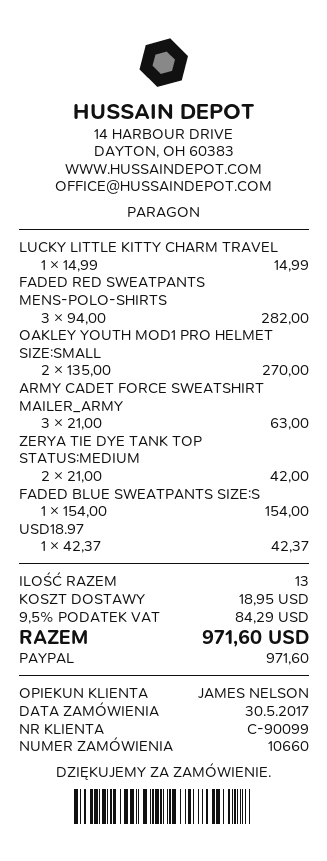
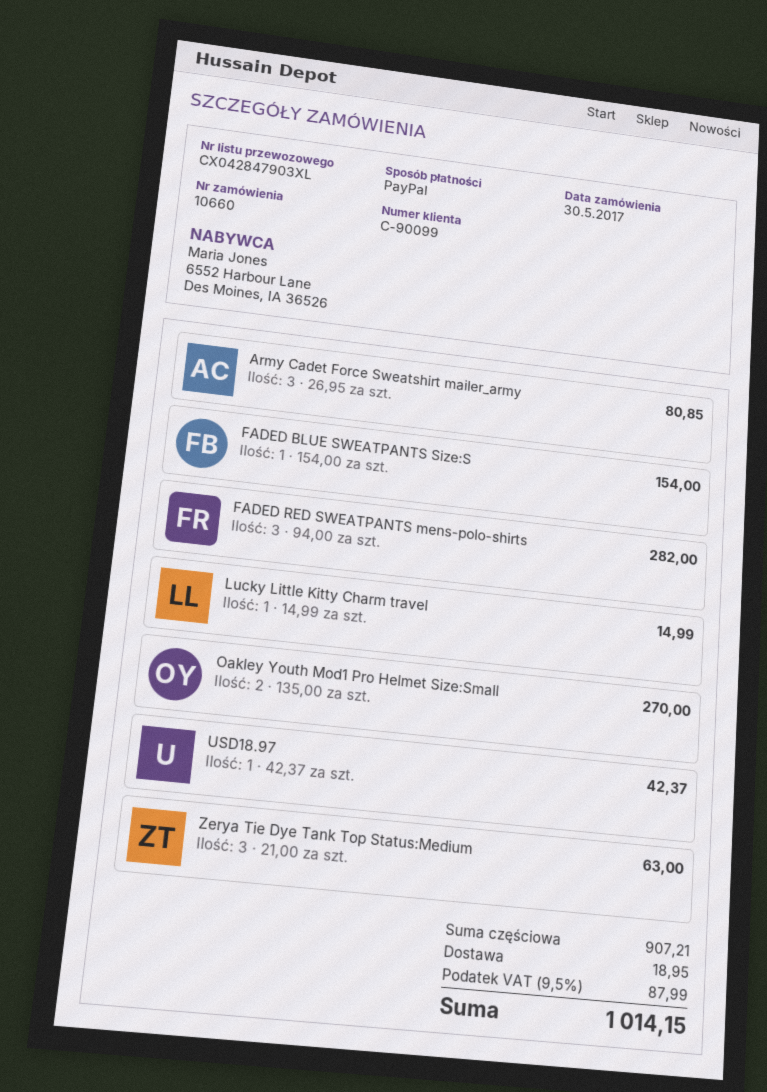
ARMY CADET FORCE SWEATSHIRT MAILER_ARMY: 3 x 21.00 = 63.00 -> 3 x 26.95 = 80.85
ZERYA TIE DYE TANK TOP STATUS:MEDIUM: 2 x 21.00 = 42.00 -> 3 x 21.00 = 63.00
tax: 9.5% = 84.29 -> 9.5% = 87.99
total: 971.60 -> 1014.15

